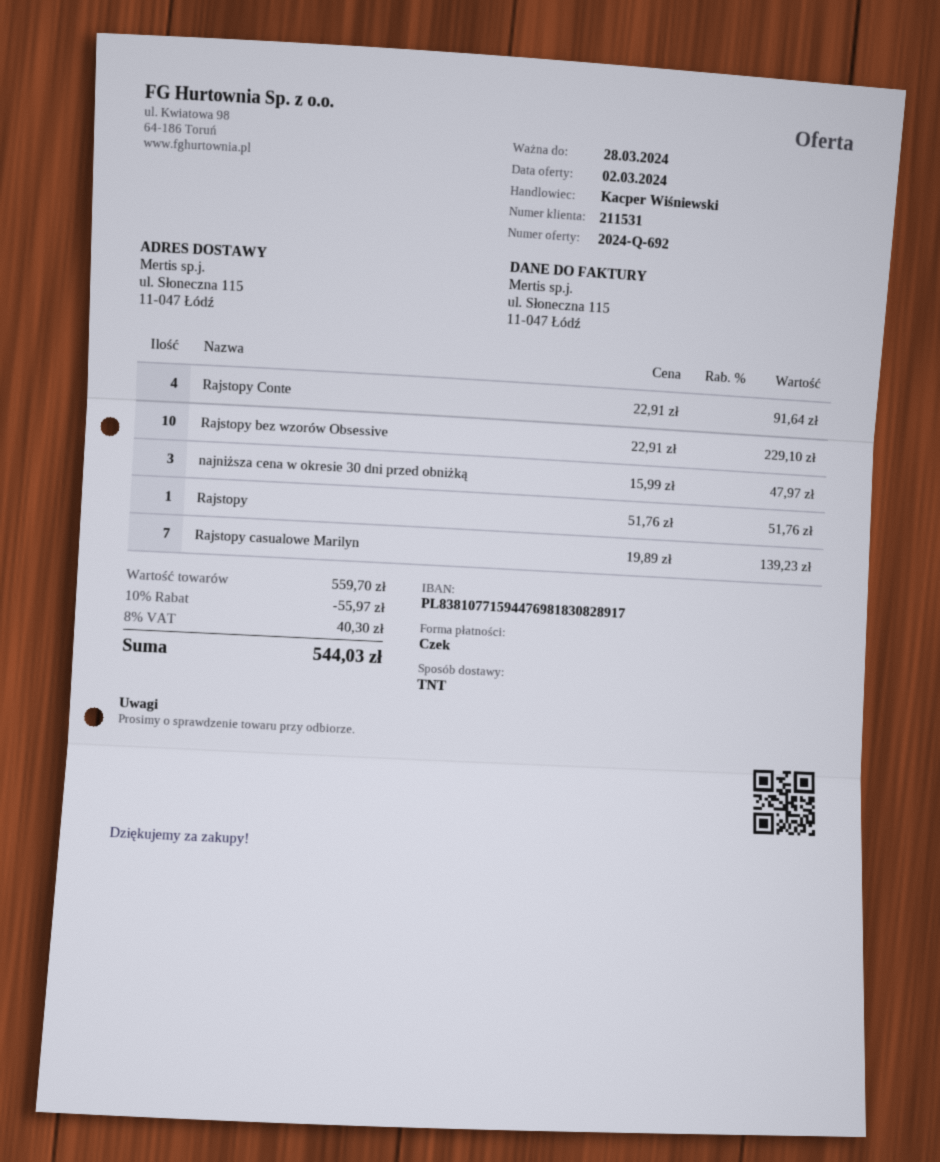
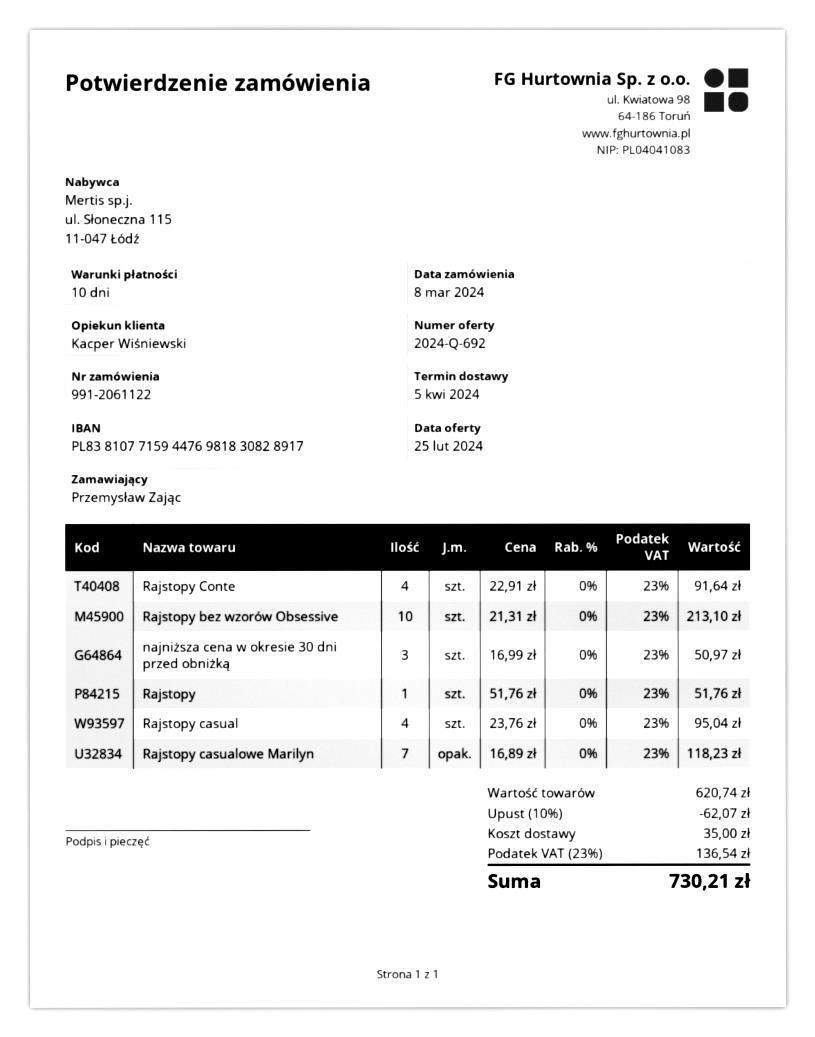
quote date: 2024-03-02 -> 2024-02-25
Rajstopy bez wzorów Obsessive: 10 x 22.91 = 229.10 -> 10 x 21.31 = 213.10
najniższa cena w okresie 30 dni przed obniżką: 3 x 15.99 = 47.97 -> 3 x 16.99 = 50.97
Rajstopy casualowe Marilyn: 7 x 19.89 = 139.23 -> 7 x 16.89 = 118.23
Rajstopy casual: none -> 4 x 23.76 = 95.04
subtotal: 559.70 -> 620.74
discount: 10% = 55.97 -> 10% = 62.07
shipping: none -> 35.00
tax: 8% = 40.30 -> 23% = 136.54
total: 544.03 -> 730.21

